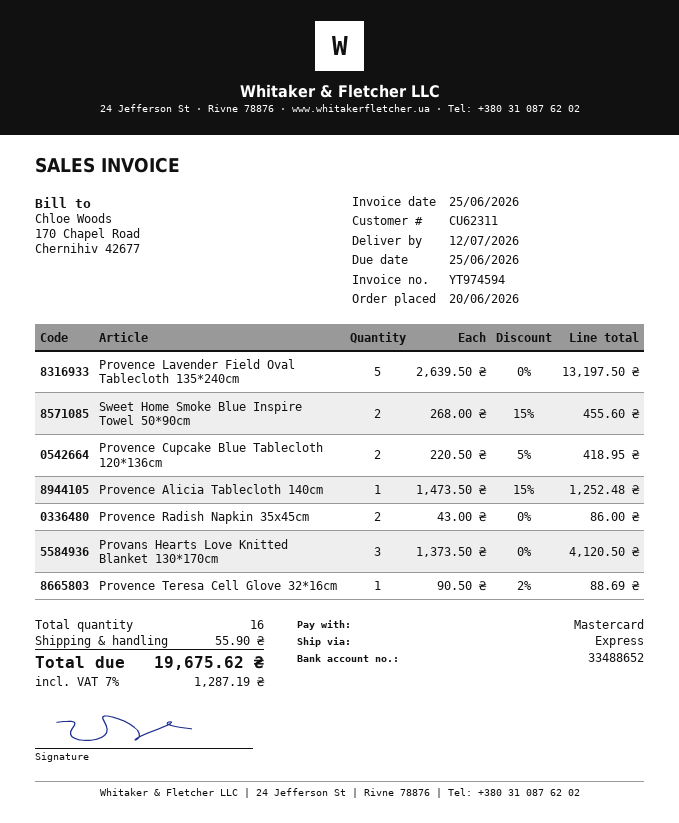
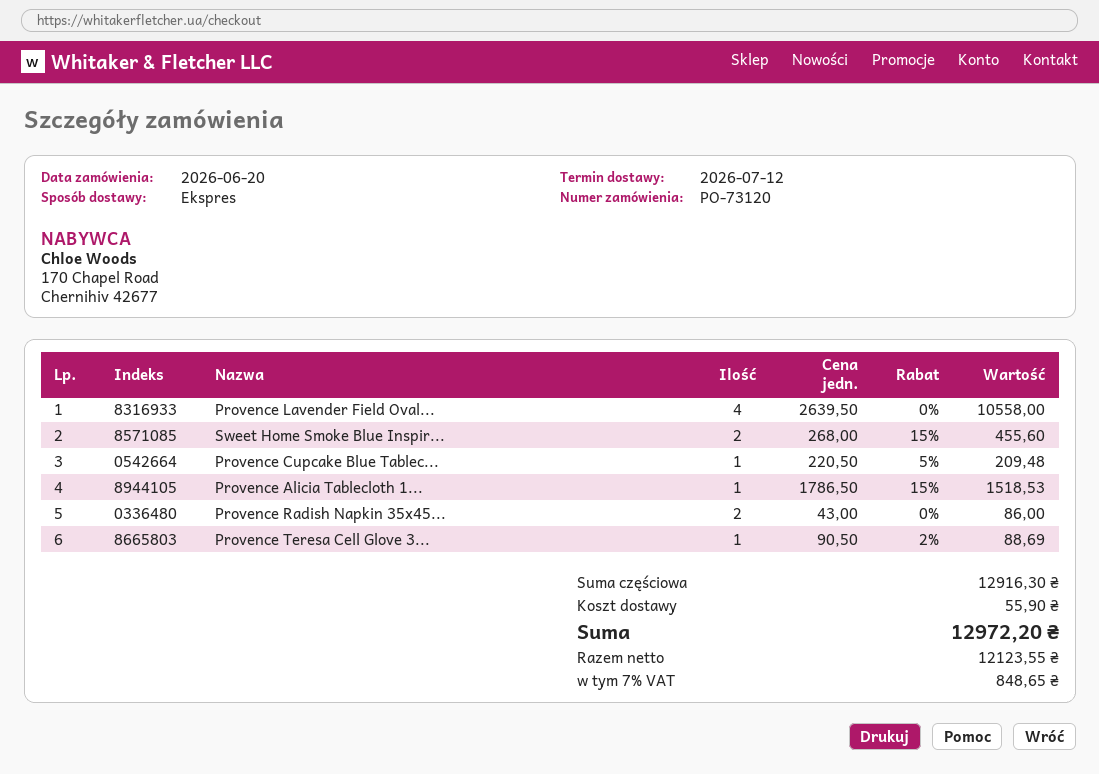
Provence Lavender Field Oval Tablecloth 135*240cm: 5 x 2639.50 = 13197.50 -> 4 x 2639.50 = 10558.00
Provence Cupcake Blue Tablecloth 120*136cm: 2 x 220.50 - 5% = 418.95 -> 1 x 220.50 - 5% = 209.48
Provence Alicia Tablecloth 140cm: 1 x 1473.50 - 15% = 1252.48 -> 1 x 1786.50 - 15% = 1518.53
Provans Hearts Love Knitted Blanket 130*170cm: 3 x 1373.50 = 4120.50 -> none
tax: 7% = 1287.19 -> 7% = 848.65
total: 19675.62 -> 12972.20

